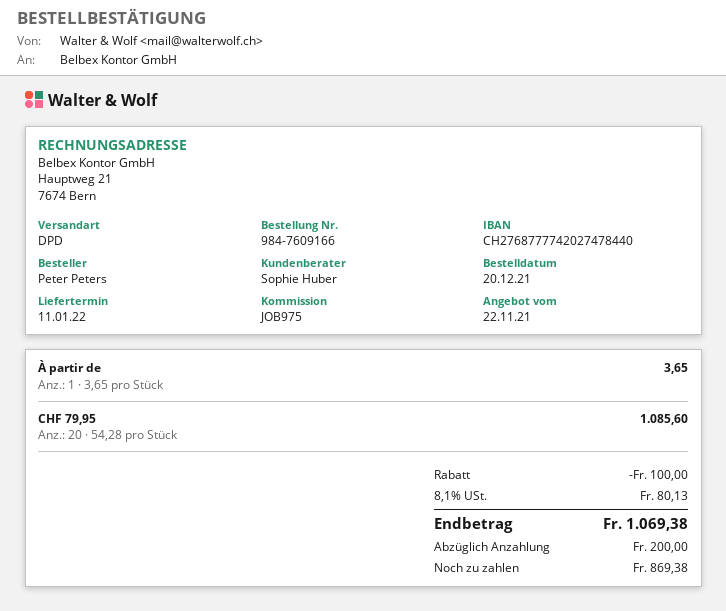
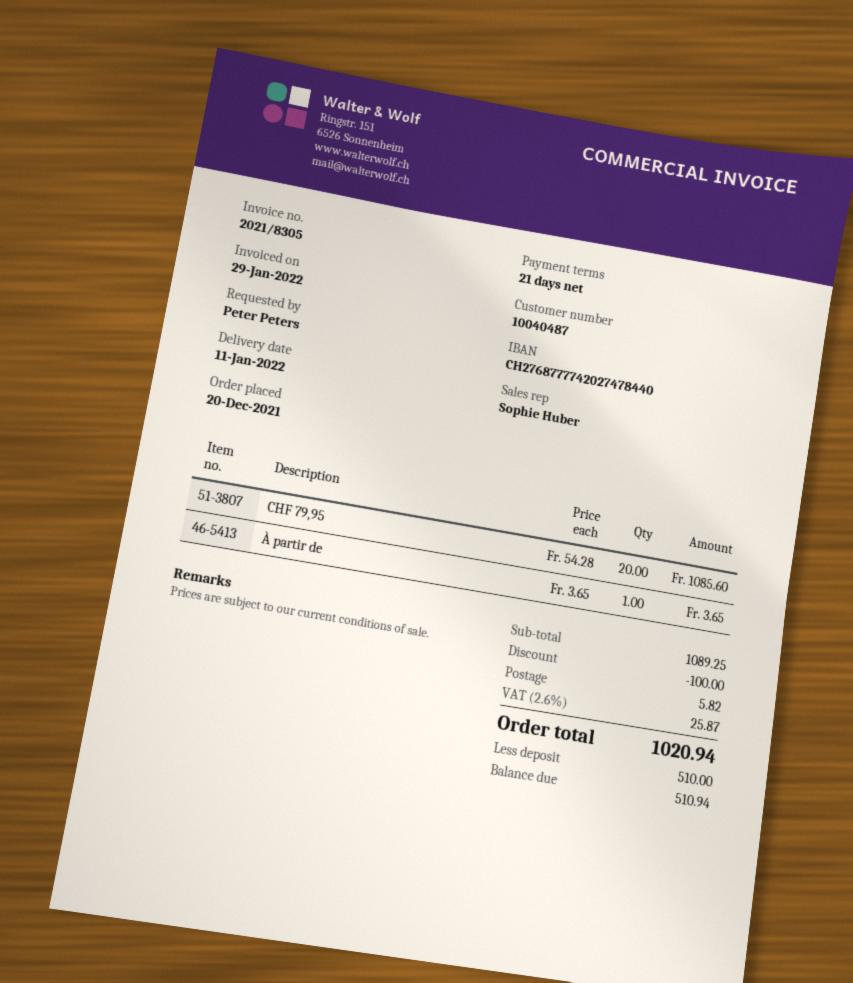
shipping: none -> 5.82
tax: 8.1% = 80.13 -> 2.6% = 25.87
total: 1069.38 -> 1020.94
deposit: 200.00 -> 510.00
balance: 869.38 -> 510.94

